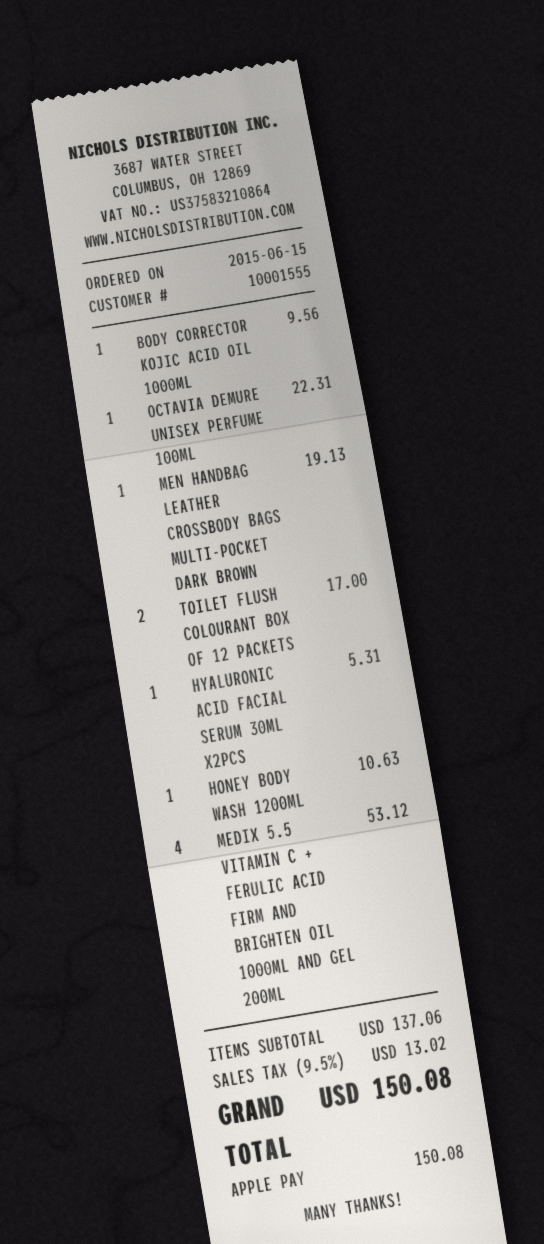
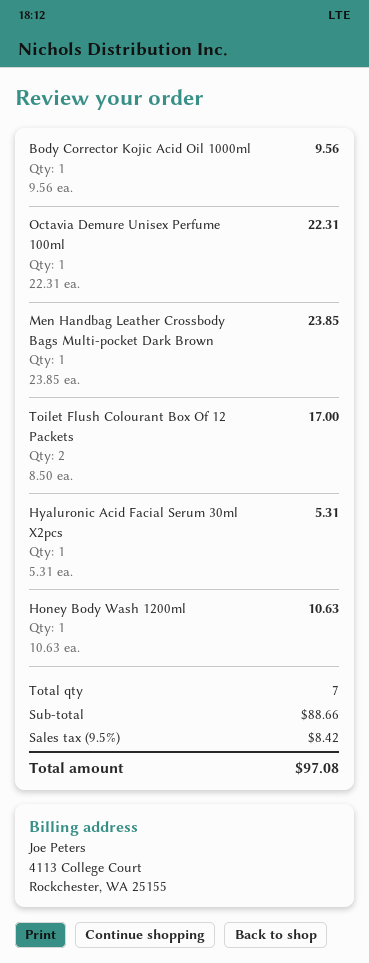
MEN HANDBAG LEATHER CROSSBODY BAGS MULTI-POCKET DARK BROWN: 1 for 19.13 -> 1 for 23.85
MEDIX 5.5 VITAMIN C + FERULIC ACID FIRM AND BRIGHTEN OIL 1000ML AND GEL 200ML: 4 for 53.12 -> none
subtotal: 137.06 -> 88.66
tax: 9.5% = 13.02 -> 9.5% = 8.42
total: 150.08 -> 97.08

